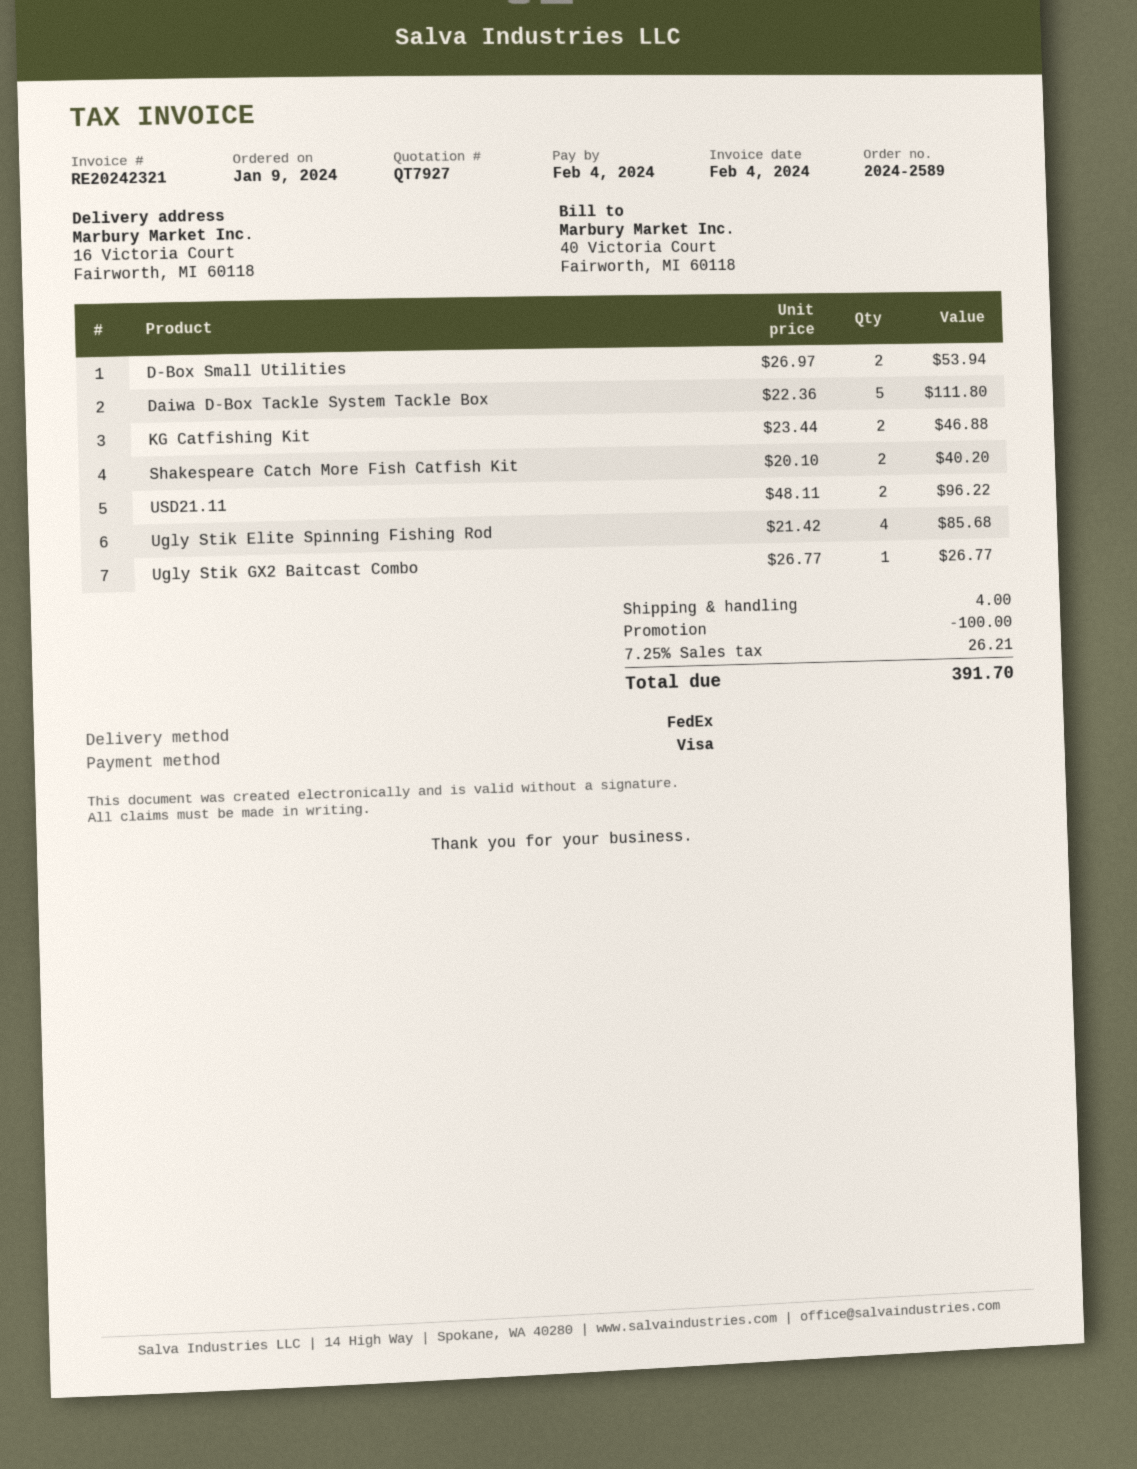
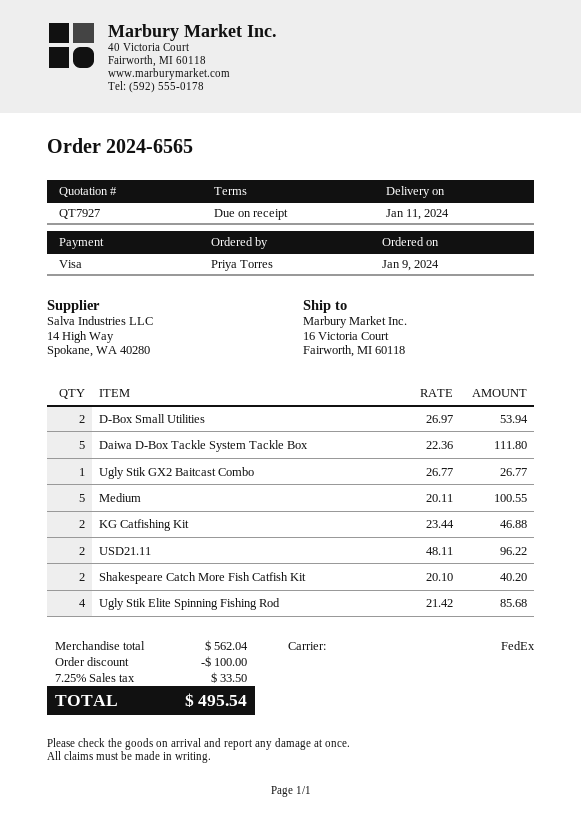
order number: 2024-2589 -> 2024-6565
Medium: none -> 5 x 20.11 = 100.55
shipping: 4.00 -> none
tax: 7.25% = 26.21 -> 7.25% = 33.50
total: 391.70 -> 495.54

